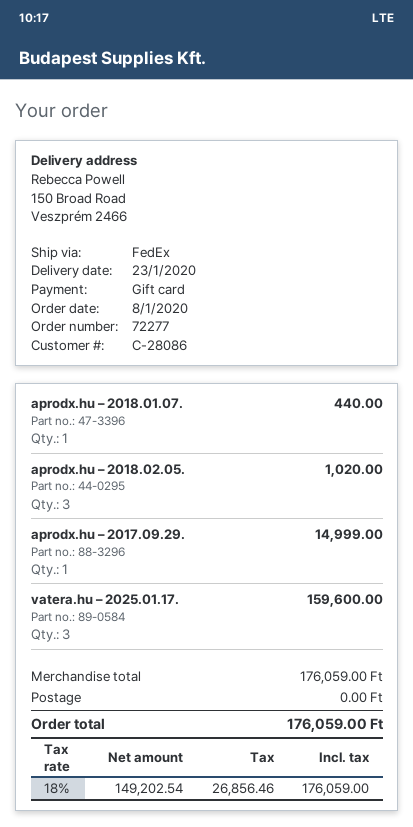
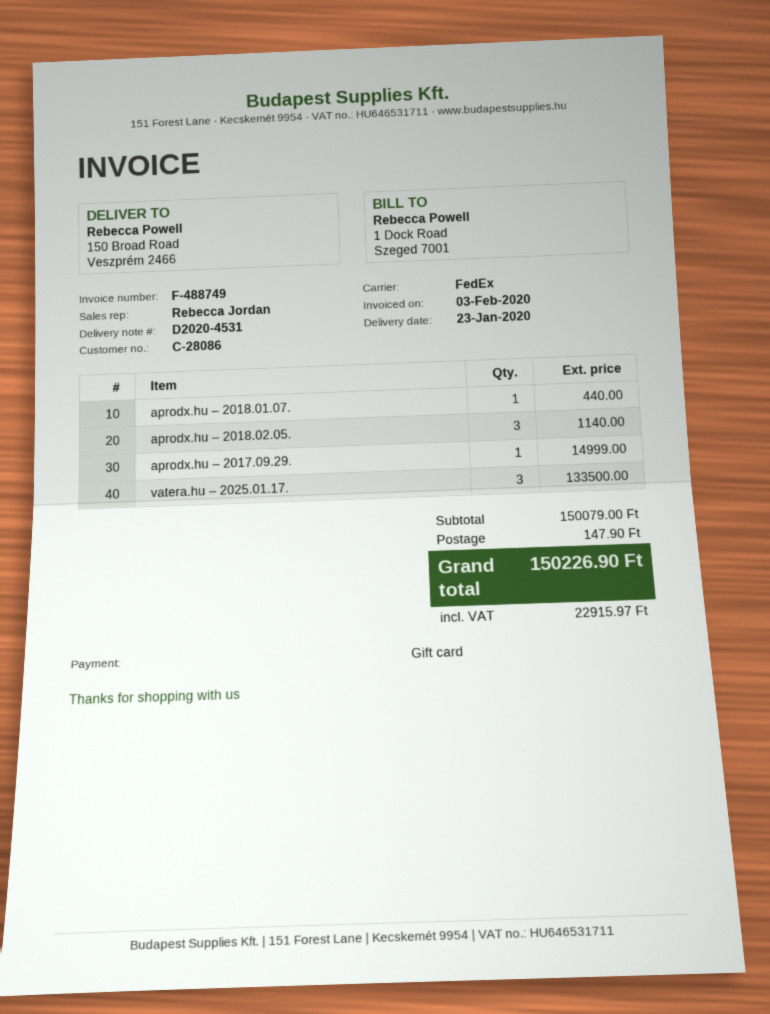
aprodx.hu – 2018.02.05.: 3 for 1020.00 -> 3 for 1140.00
vatera.hu – 2025.01.17.: 3 for 159600.00 -> 3 for 133500.00
subtotal: 176059.00 -> 150079.00
shipping: 0.00 -> 147.90
tax: 26856.46 -> 22915.97
total: 176059.00 -> 150226.90

